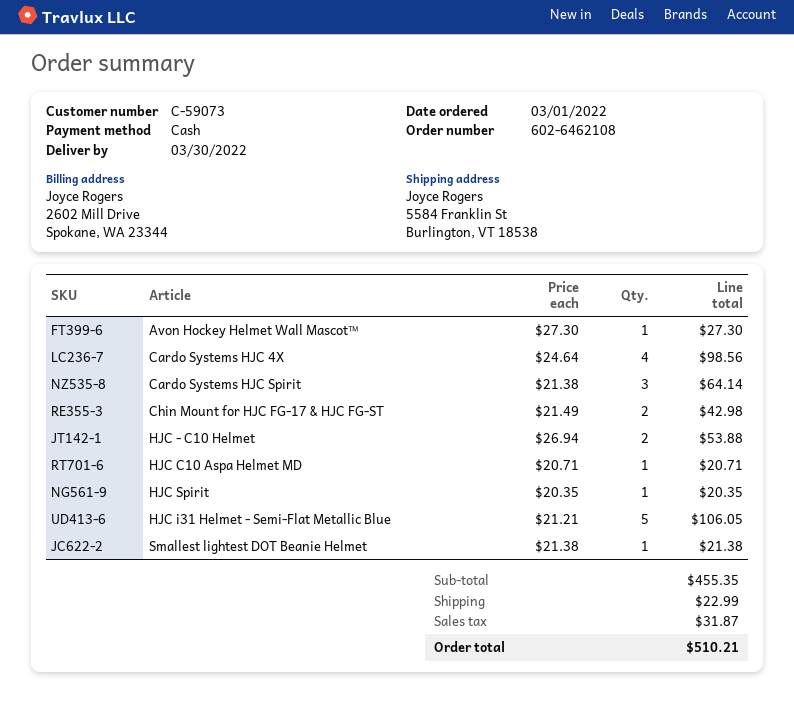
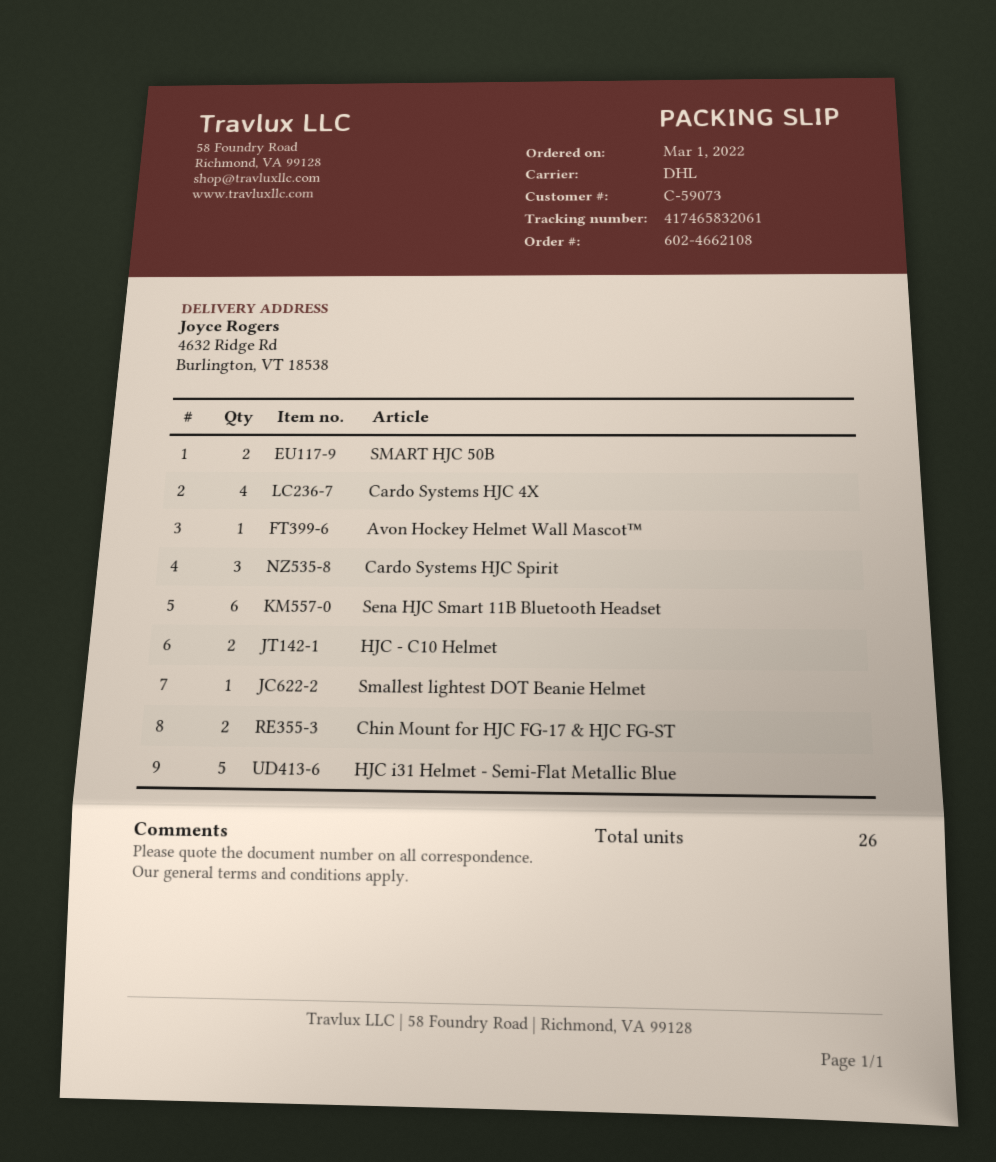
order number: 602-6462108 -> 602-4662108
ship to: 5584 Franklin St, Burlington, VT 18538 -> 4632 Ridge Rd, Burlington, VT 18538
HJC C10 Aspa Helmet MD: 1 -> none
HJC Spirit: 1 -> none
SMART HJC 50B: none -> 2
Sena HJC Smart 11B Bluetooth Headset: none -> 6

